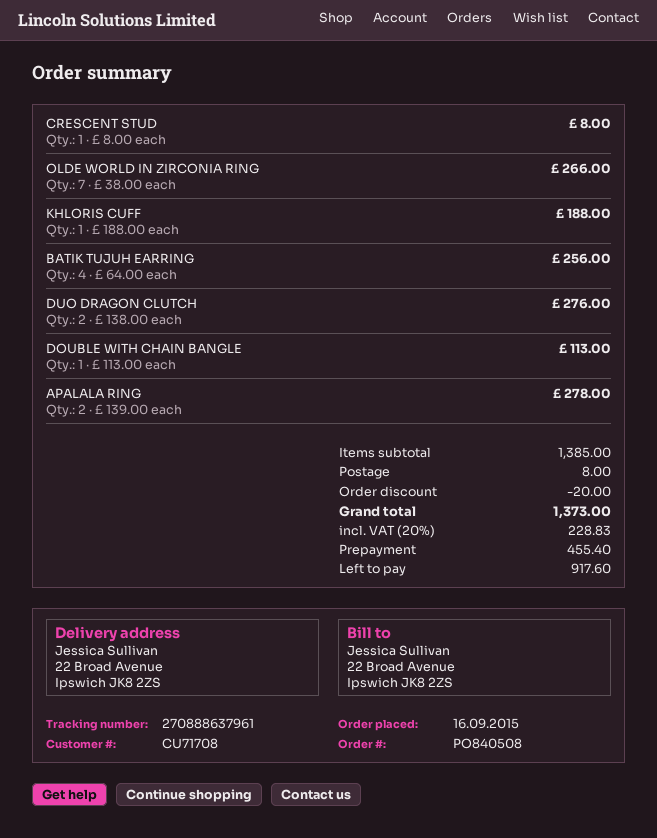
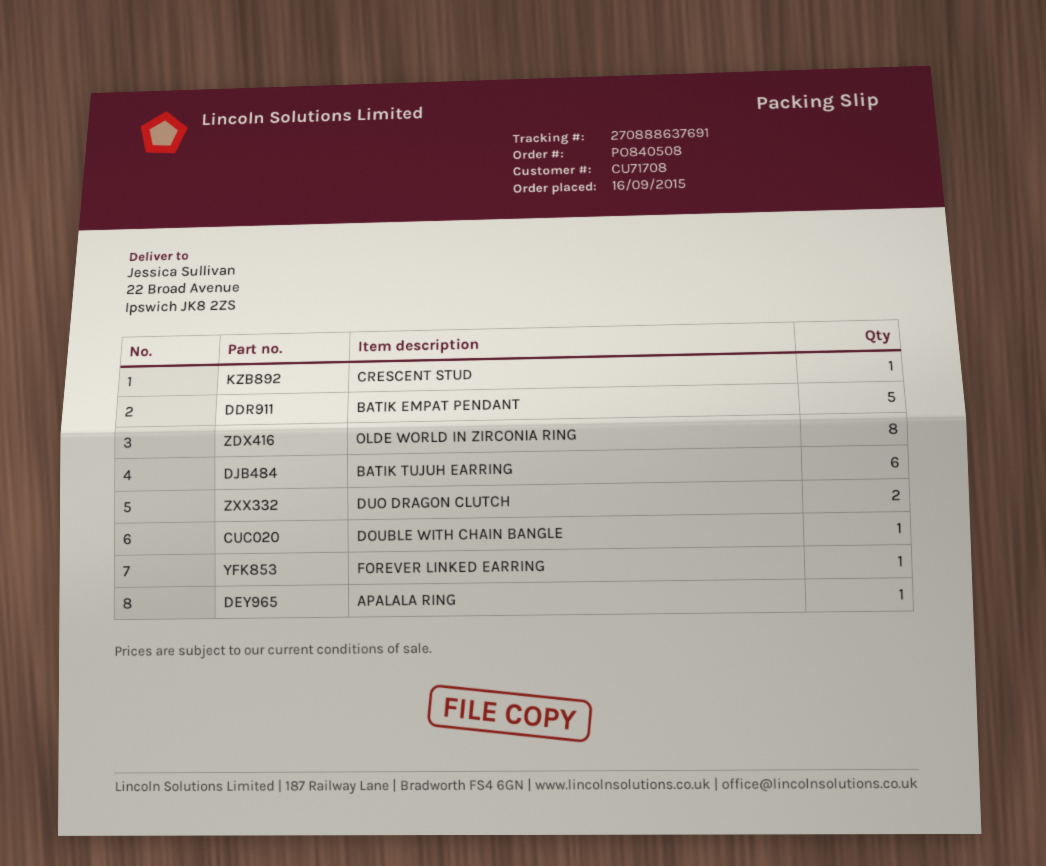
tracking number: 270888637961 -> 270888637691
OLDE WORLD IN ZIRCONIA RING: 7 -> 8
KHLORIS CUFF: 1 -> none
BATIK TUJUH EARRING: 4 -> 6
APALALA RING: 2 -> 1
BATIK EMPAT PENDANT: none -> 5
FOREVER LINKED EARRING: none -> 1

